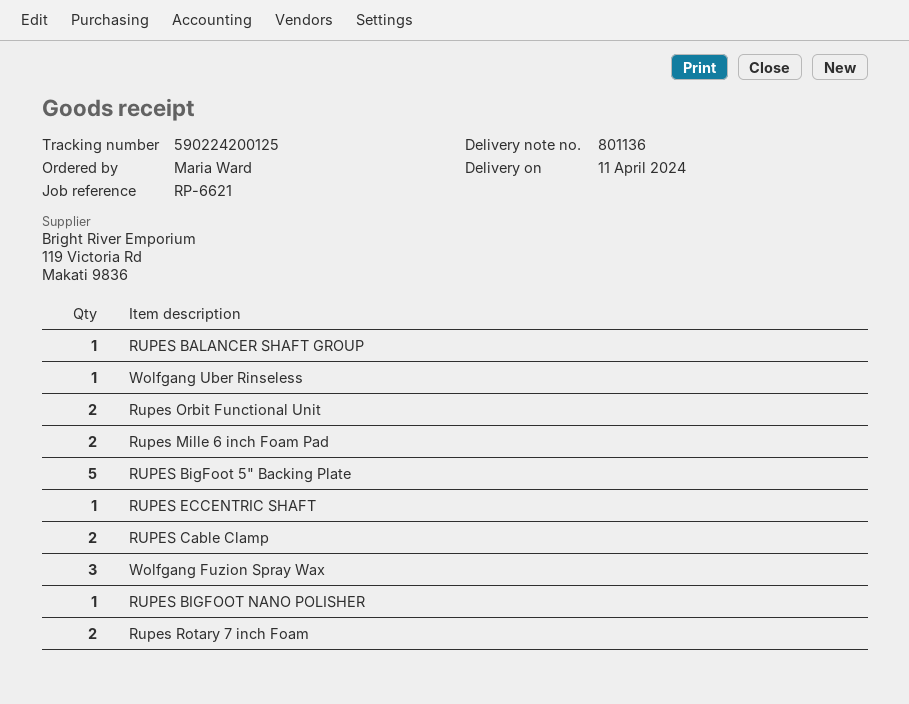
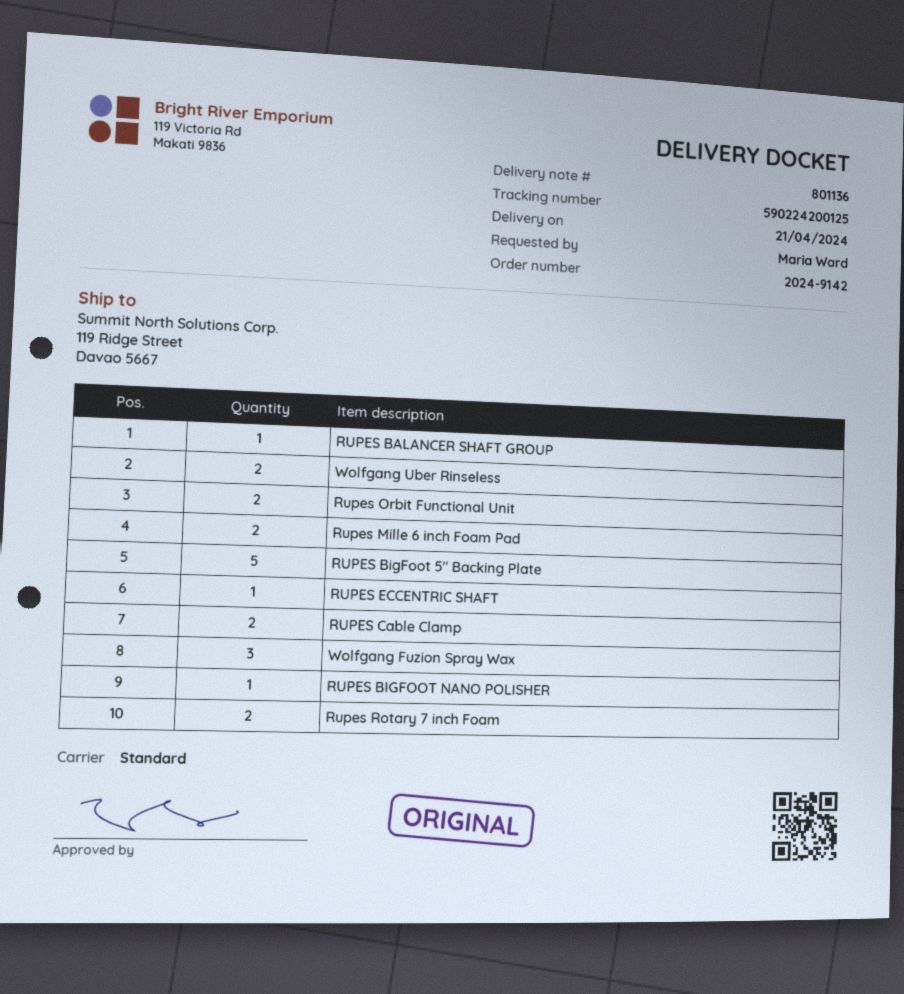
delivery date: 2024-04-11 -> 2024-04-21
Wolfgang Uber Rinseless: 1 -> 2

